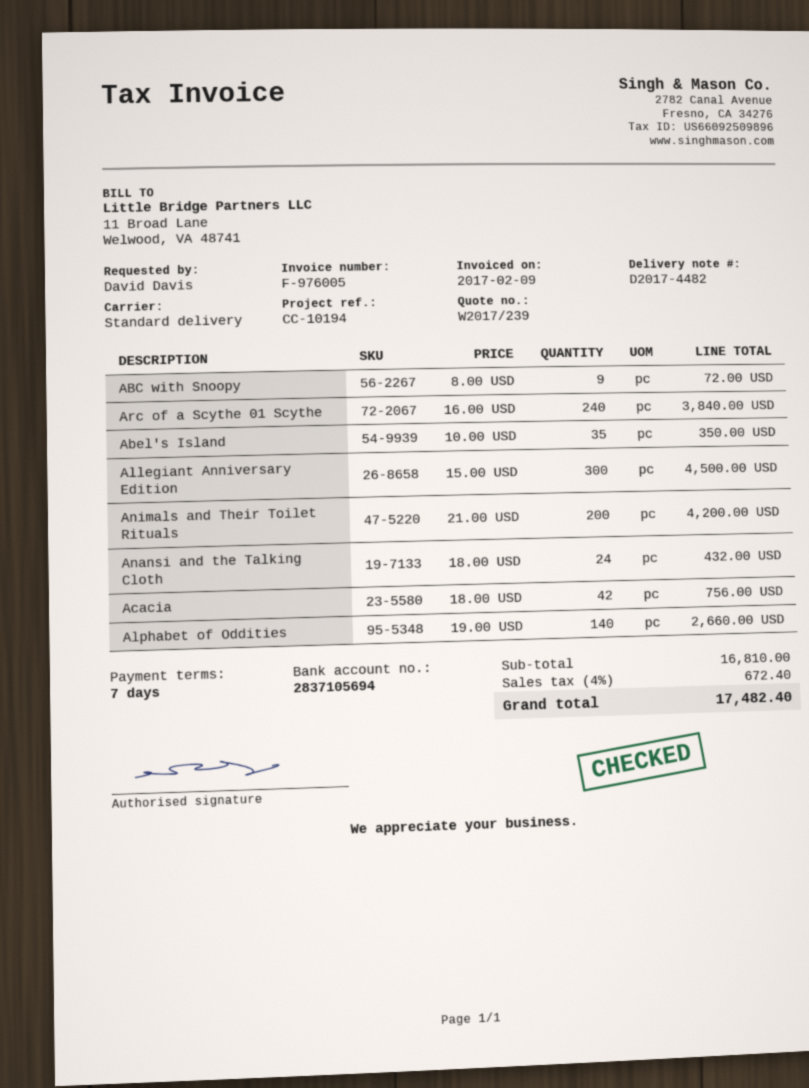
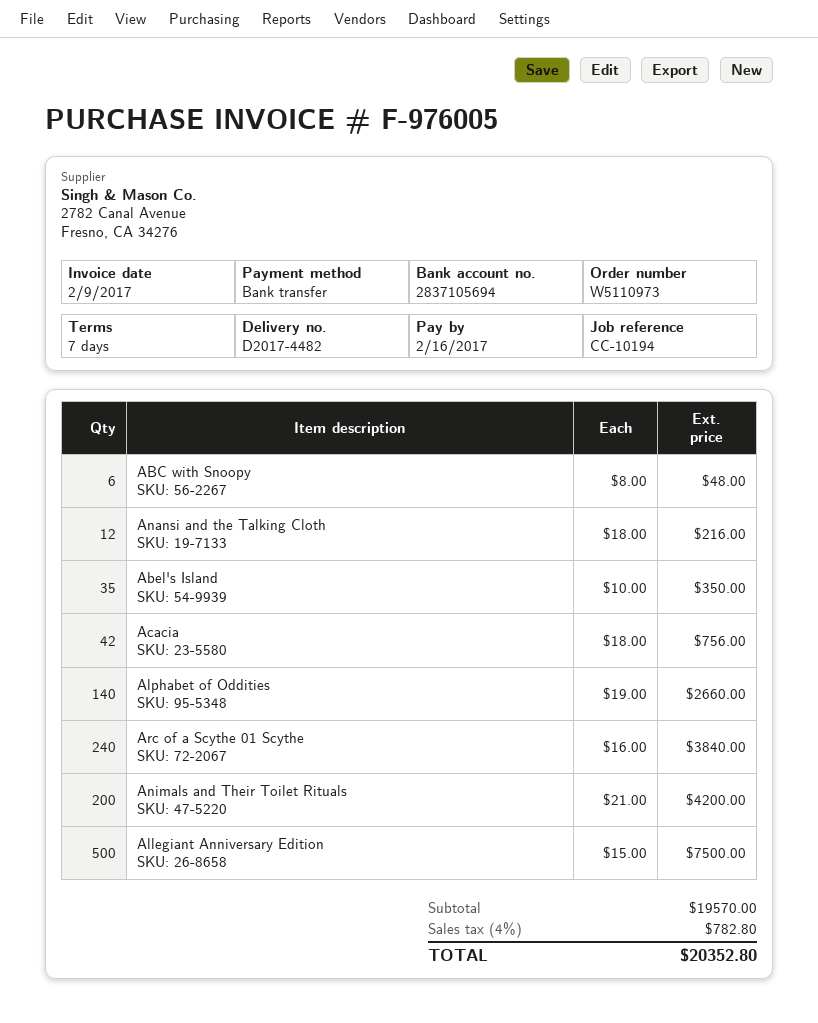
ABC with Snoopy: 9 x 8.00 = 72.00 -> 6 x 8.00 = 48.00
Allegiant Anniversary Edition: 300 x 15.00 = 4500.00 -> 500 x 15.00 = 7500.00
Anansi and the Talking Cloth: 24 x 18.00 = 432.00 -> 12 x 18.00 = 216.00
subtotal: 16810.00 -> 19570.00
tax: 4% = 672.40 -> 4% = 782.80
total: 17482.40 -> 20352.80

